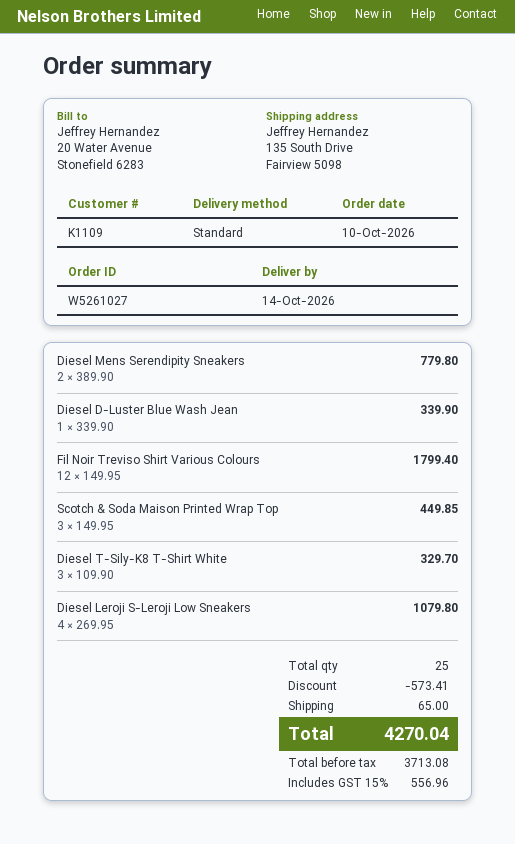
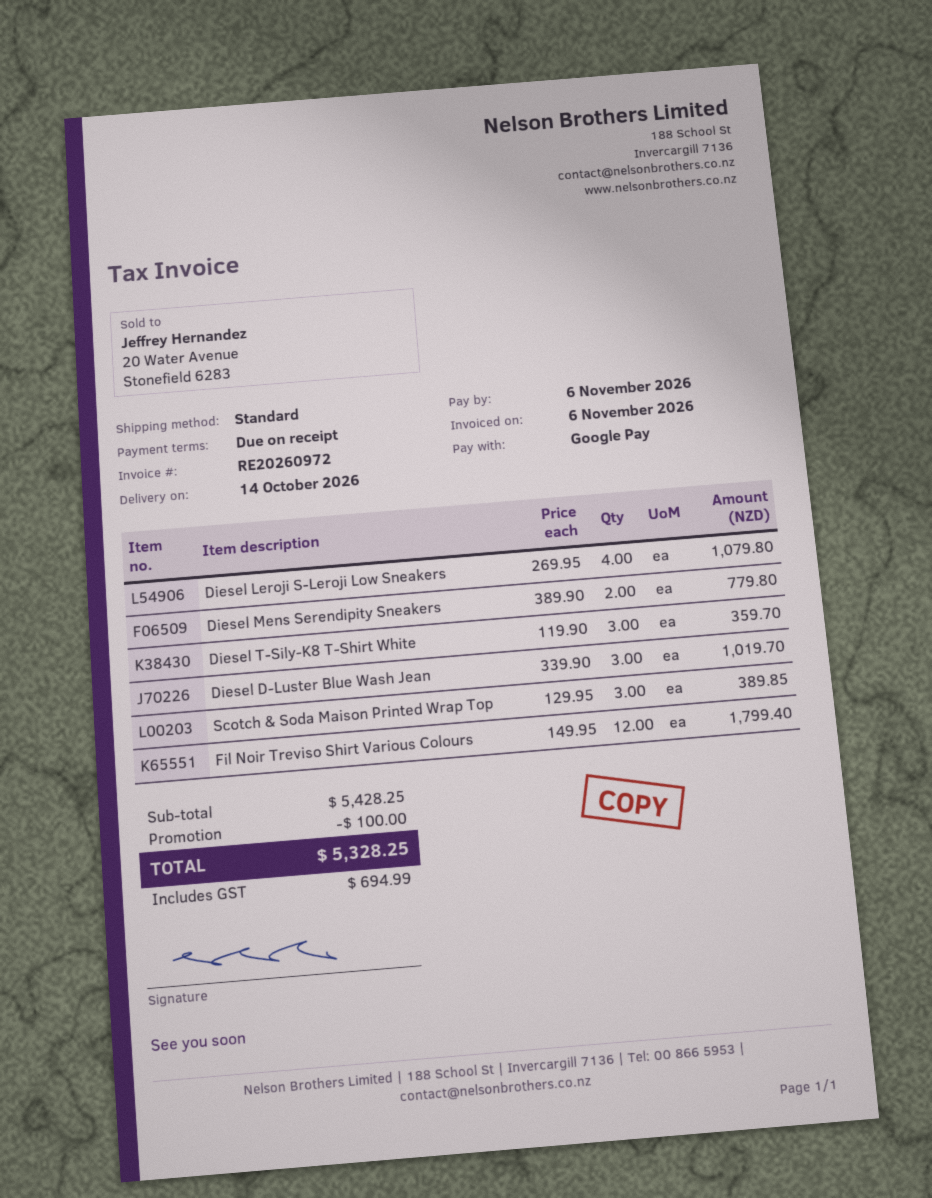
Diesel D-Luster Blue Wash Jean: 1 x 339.90 = 339.90 -> 3 x 339.90 = 1019.70
Scotch & Soda Maison Printed Wrap Top: 3 x 149.95 = 449.85 -> 3 x 129.95 = 389.85
Diesel T-Sily-K8 T-Shirt White: 3 x 109.90 = 329.70 -> 3 x 119.90 = 359.70
discount: 573.41 -> 100.00
shipping: 65.00 -> none
tax: 556.96 -> 694.99
total: 4270.04 -> 5328.25

